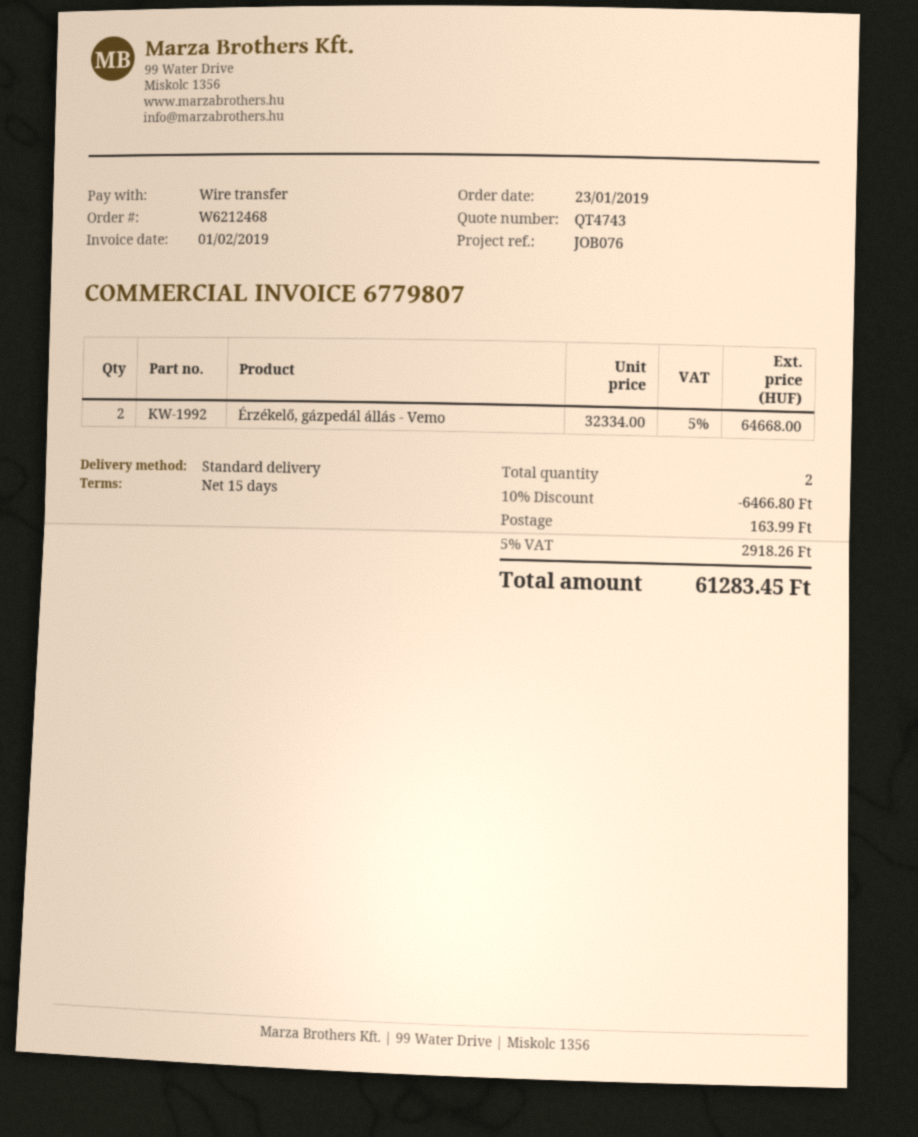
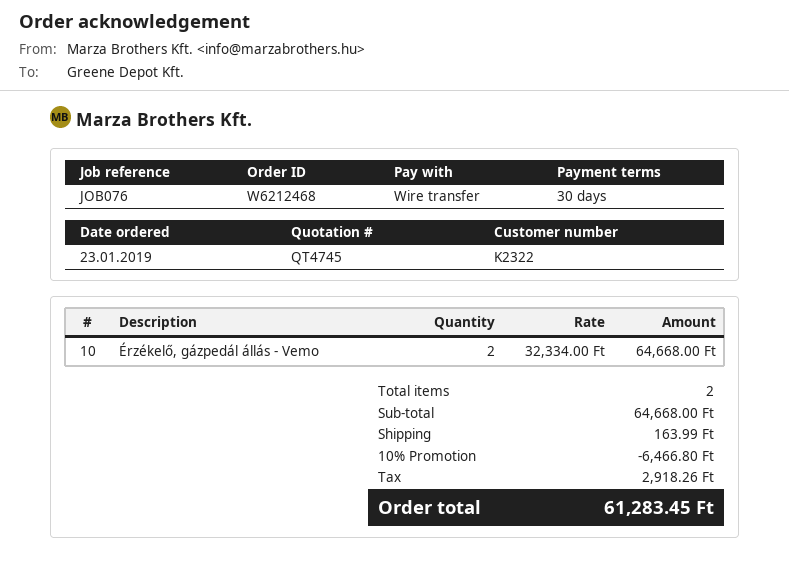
quote number: QT4743 -> QT4745
payment terms: 15 days -> 30 days

